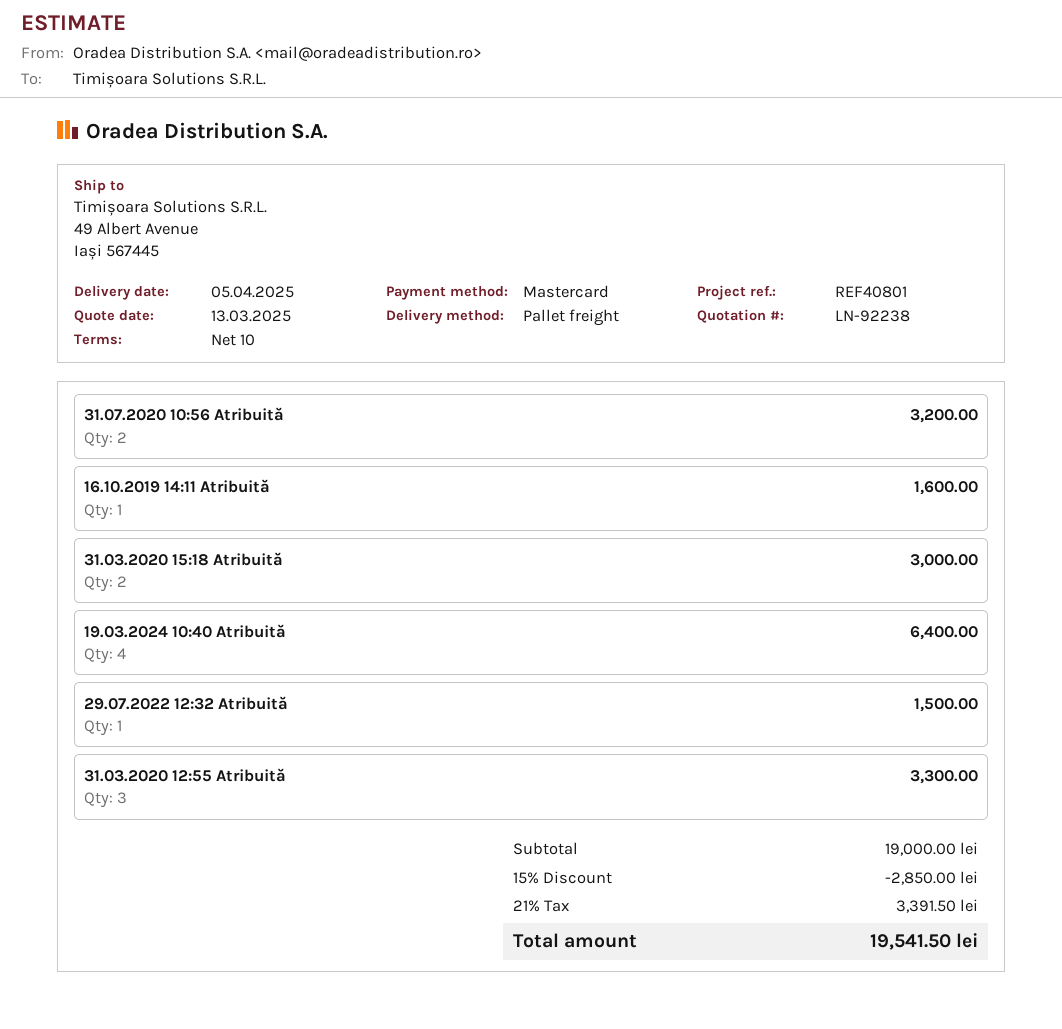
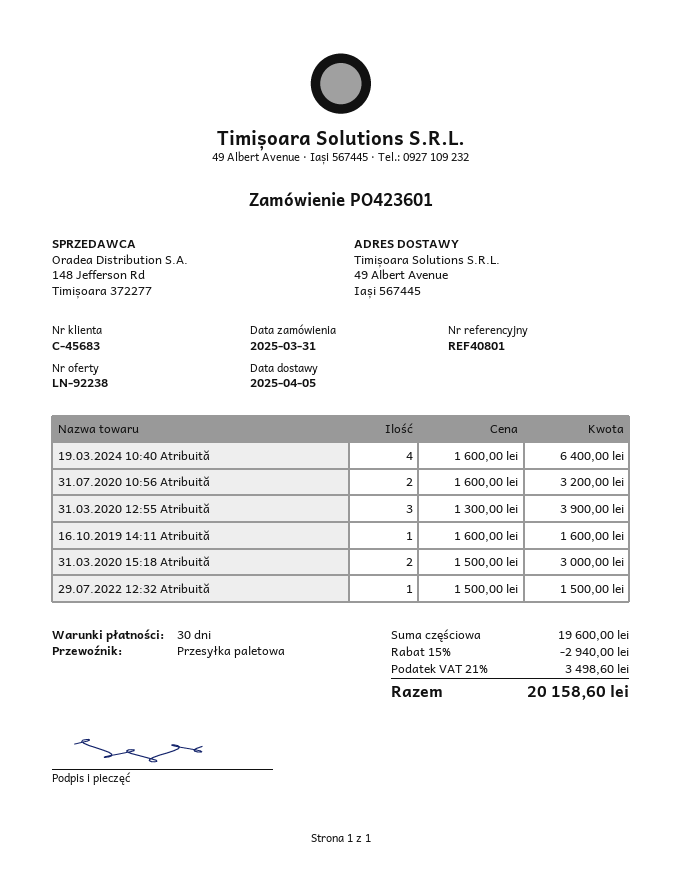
payment terms: 10 days -> 30 days
31.03.2020 12:55 Atribuită: 3 for 3300.00 -> 3 for 3900.00
subtotal: 19000.00 -> 19600.00
discount: 15% = 2850.00 -> 15% = 2940.00
tax: 21% = 3391.50 -> 21% = 3498.60
total: 19541.50 -> 20158.60

